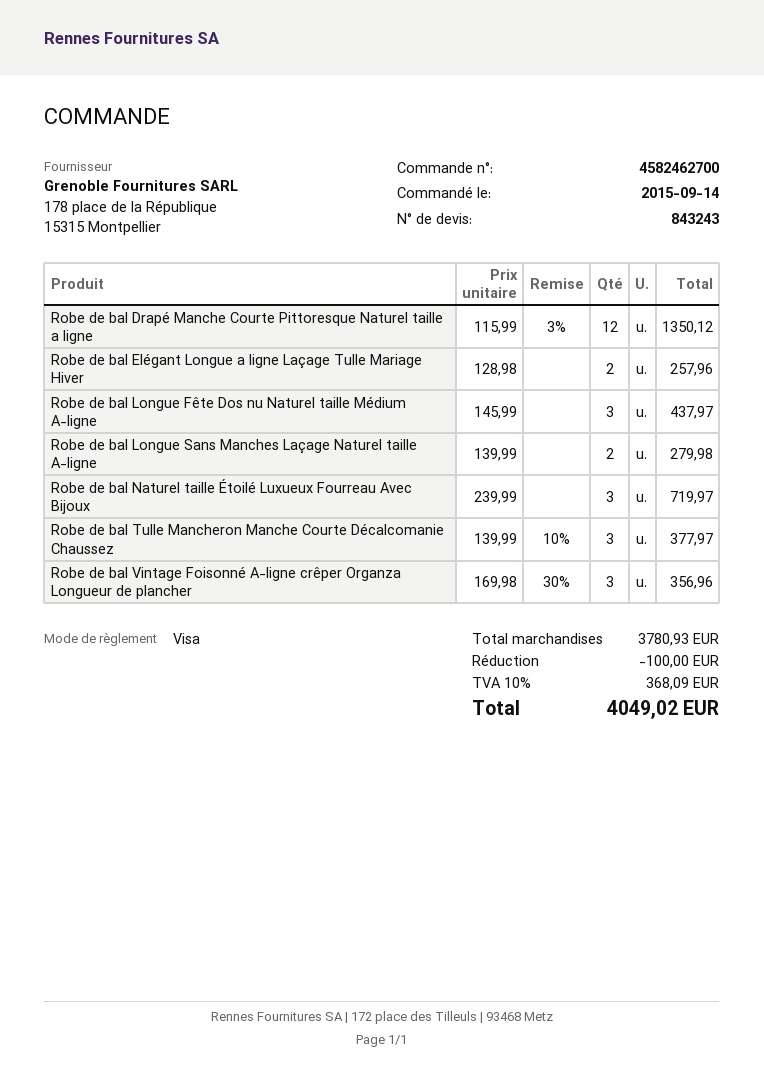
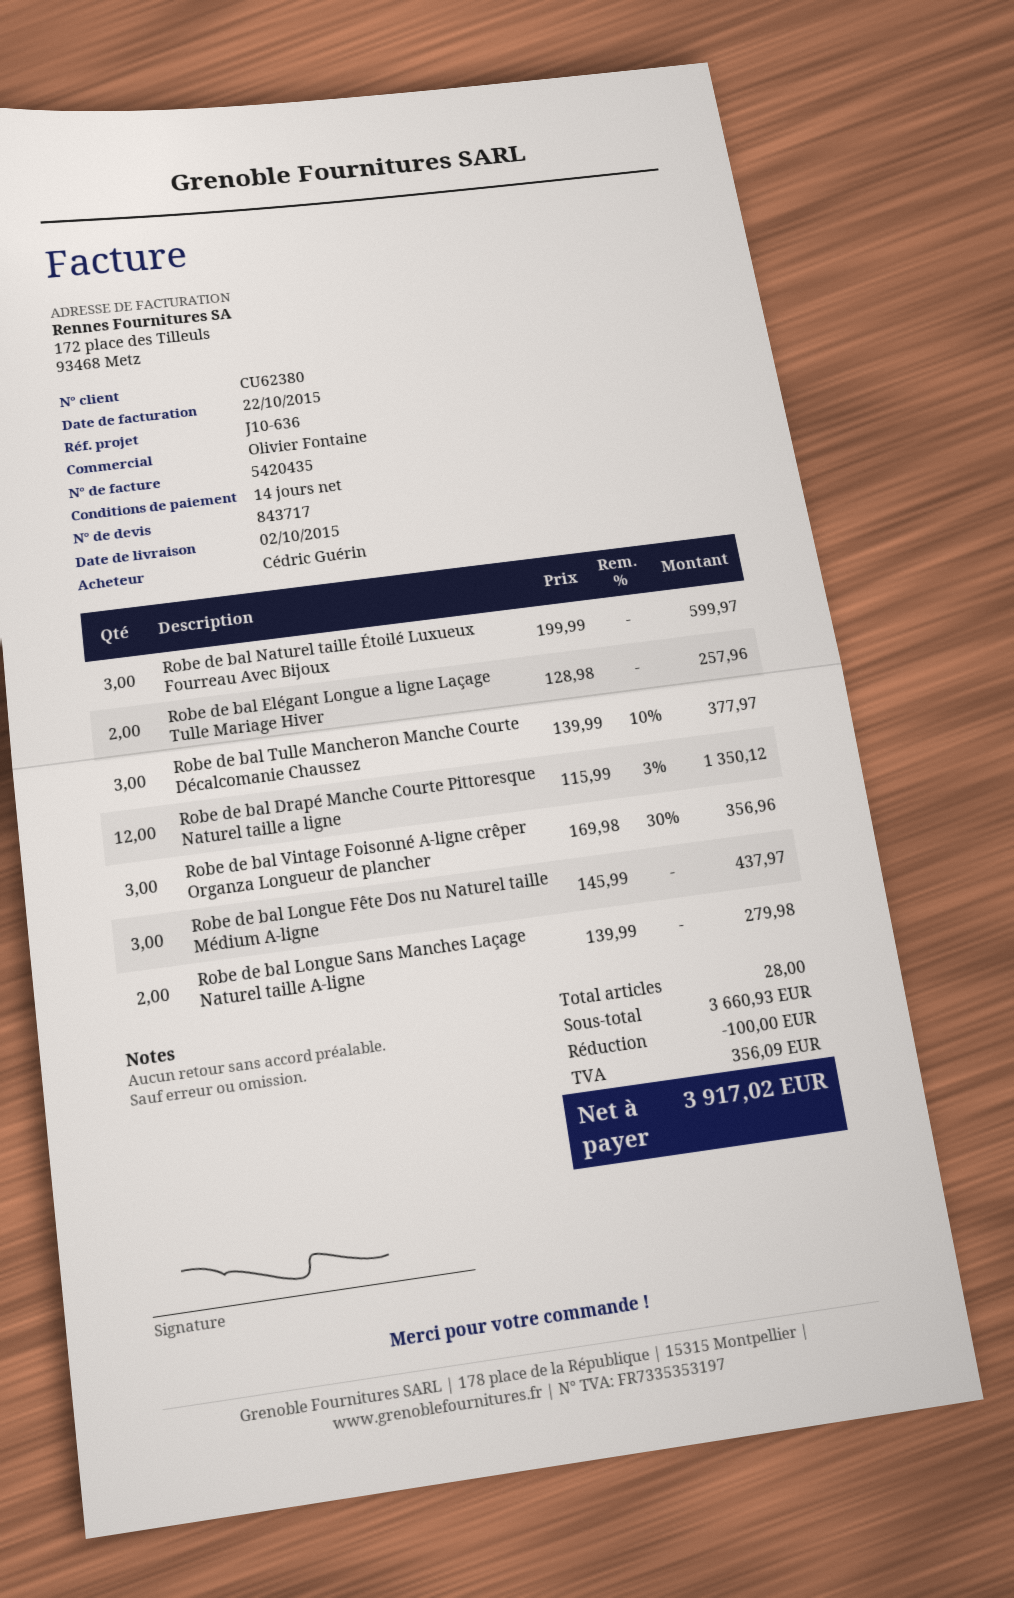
quote number: 843243 -> 843717
Robe de bal Naturel taille Étoilé Luxueux Fourreau Avec Bijoux: 3 x 239.99 = 719.97 -> 3 x 199.99 = 599.97
subtotal: 3780.93 -> 3660.93
tax: 368.09 -> 356.09
total: 4049.02 -> 3917.02

